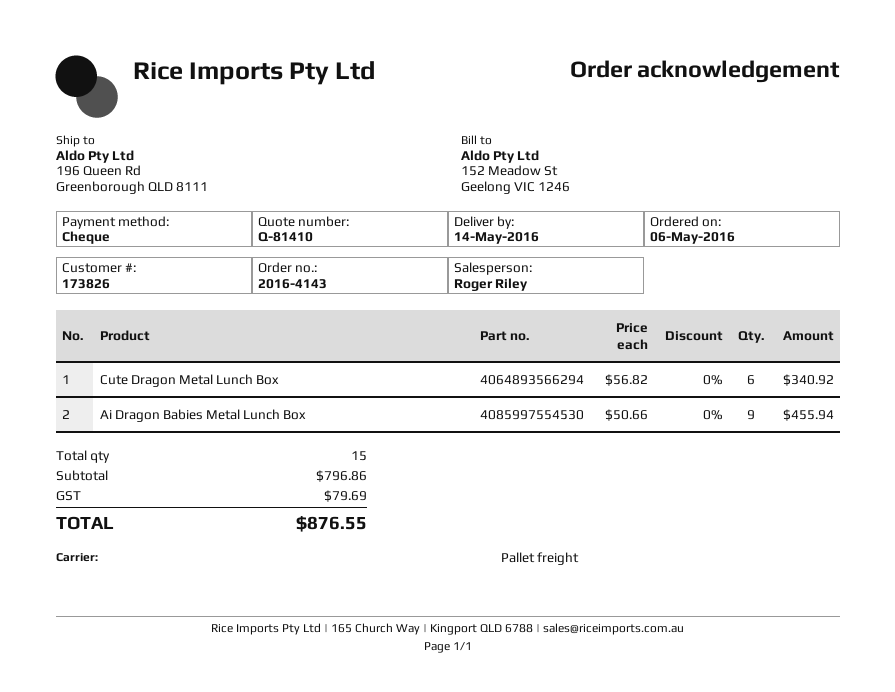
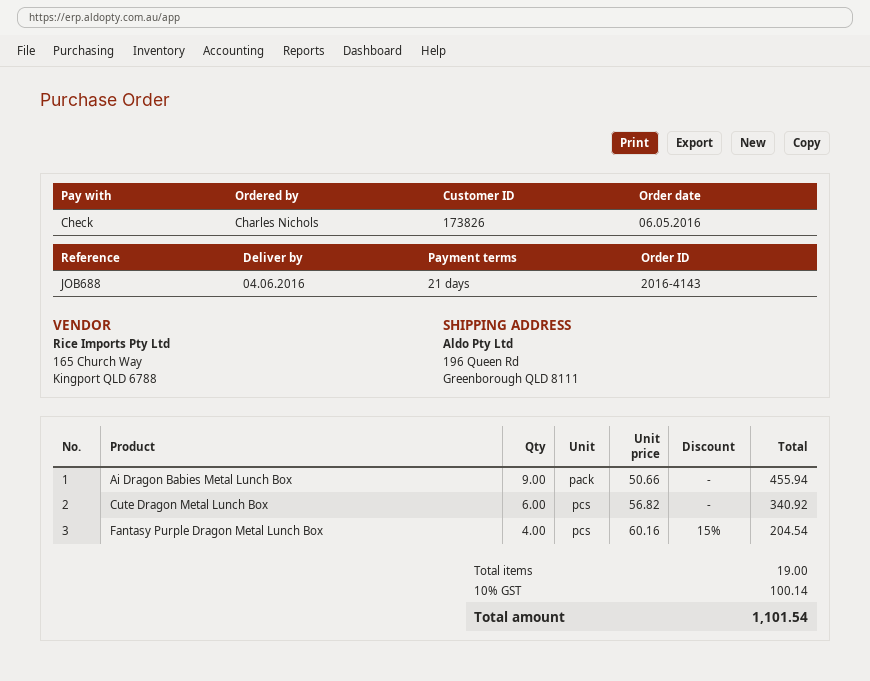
delivery date: 2016-05-14 -> 2016-06-04
Fantasy Purple Dragon Metal Lunch Box: none -> 4 x 60.16 - 15% = 204.54
total quantity: 15 -> 19
tax: 79.69 -> 100.14
total: 876.55 -> 1101.54

